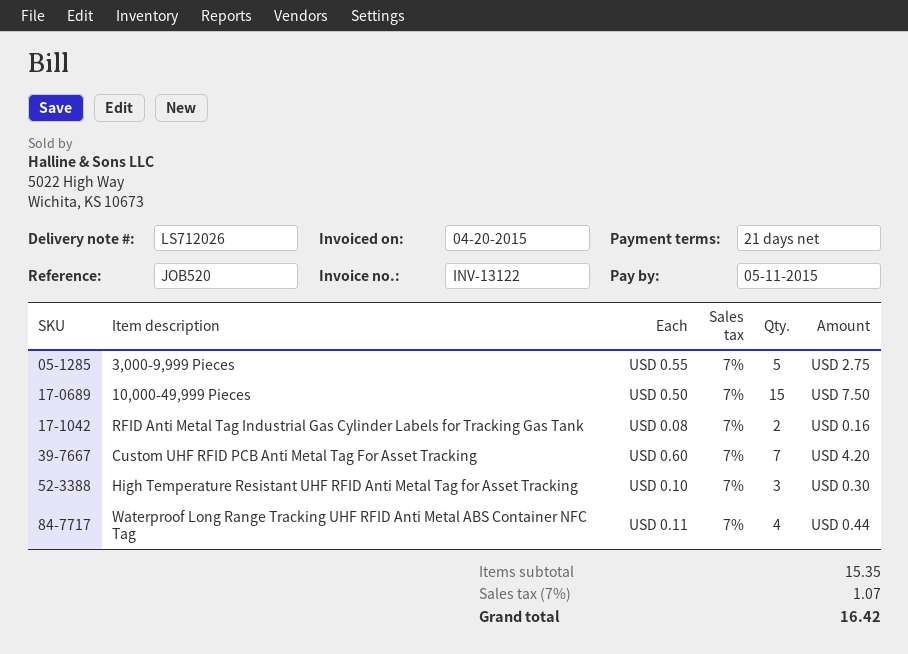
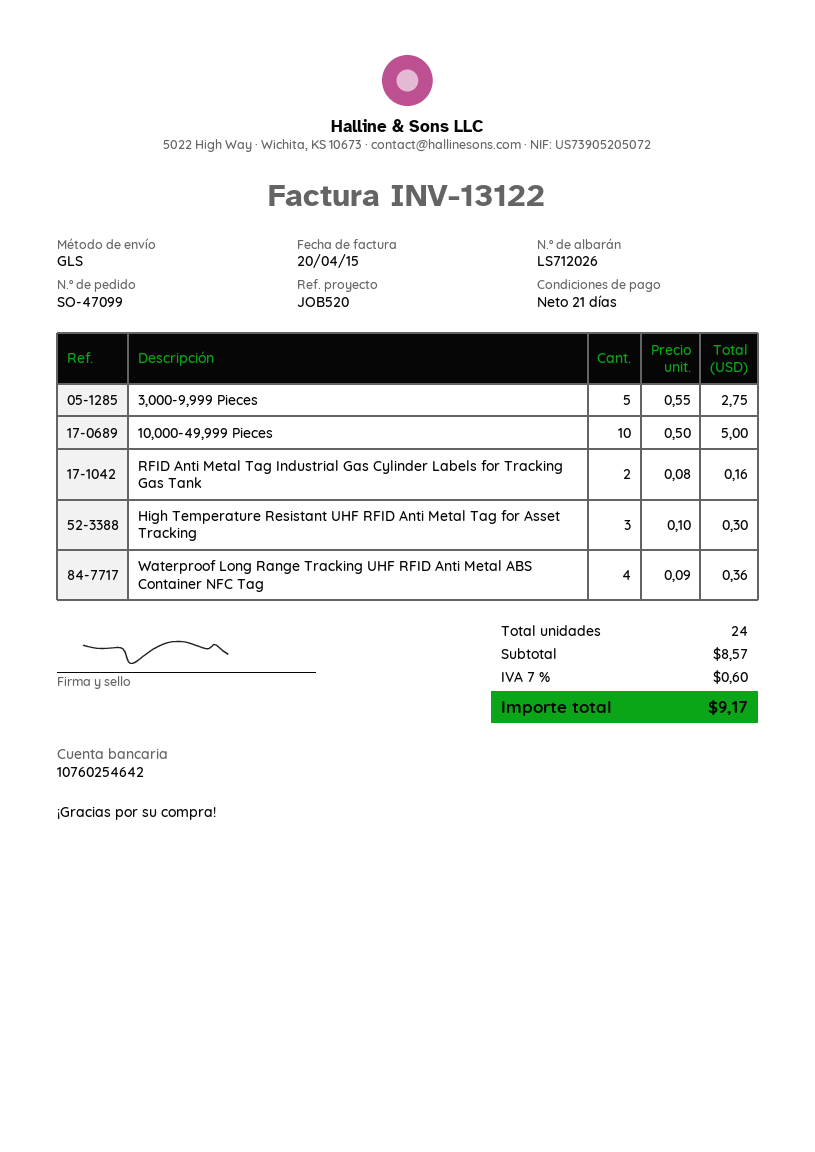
10,000-49,999 Pieces: 15 x 0.50 = 7.50 -> 10 x 0.50 = 5.00
Custom UHF RFID PCB Anti Metal Tag For Asset Tracking: 7 x 0.60 = 4.20 -> none
Waterproof Long Range Tracking UHF RFID Anti Metal ABS Container NFC Tag: 4 x 0.11 = 0.44 -> 4 x 0.09 = 0.36
subtotal: 15.35 -> 8.57
tax: 7% = 1.07 -> 7% = 0.60
total: 16.42 -> 9.17

